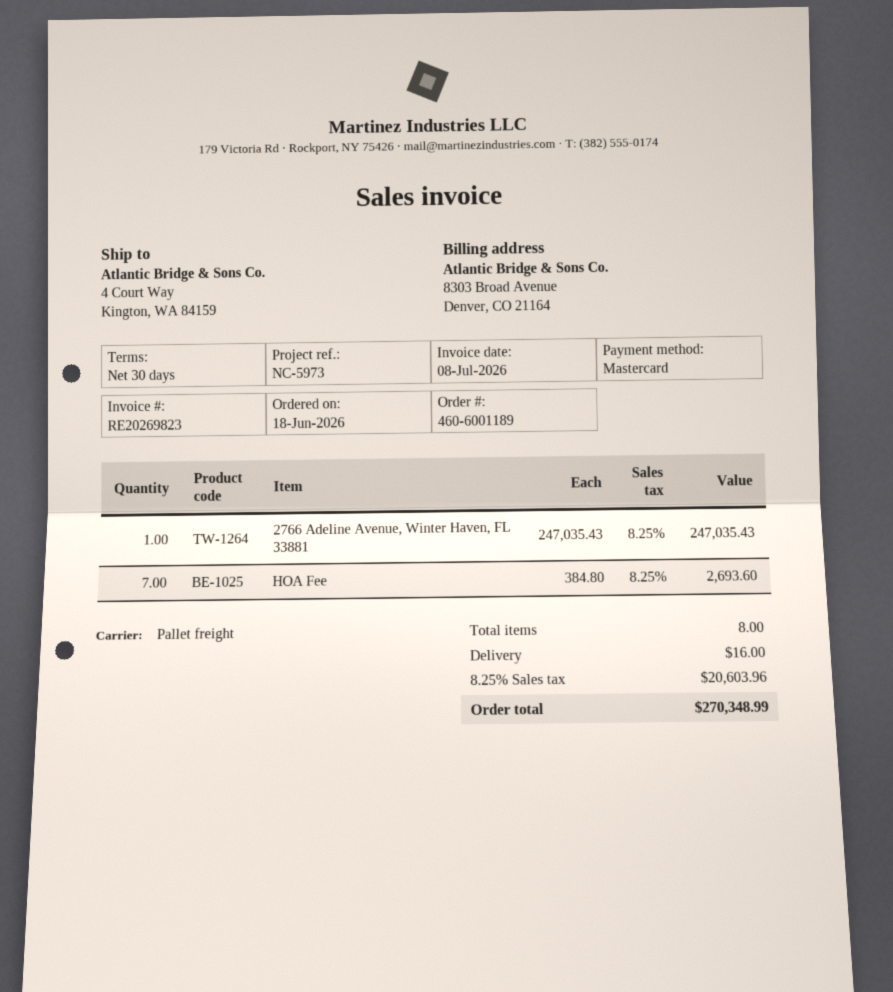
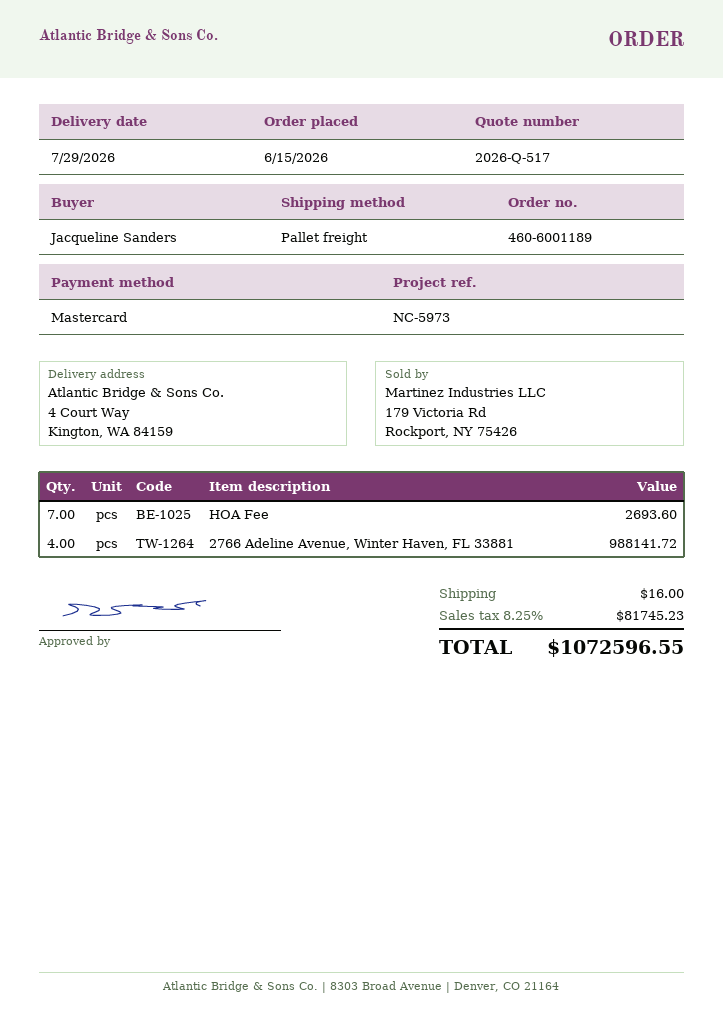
order date: 2026-06-18 -> 2026-06-15
2766 Adeline Avenue, Winter Haven, FL 33881: 1 for 247035.43 -> 4 for 988141.72
tax: 8.25% = 20603.96 -> 8.25% = 81745.23
total: 270348.99 -> 1072596.55

